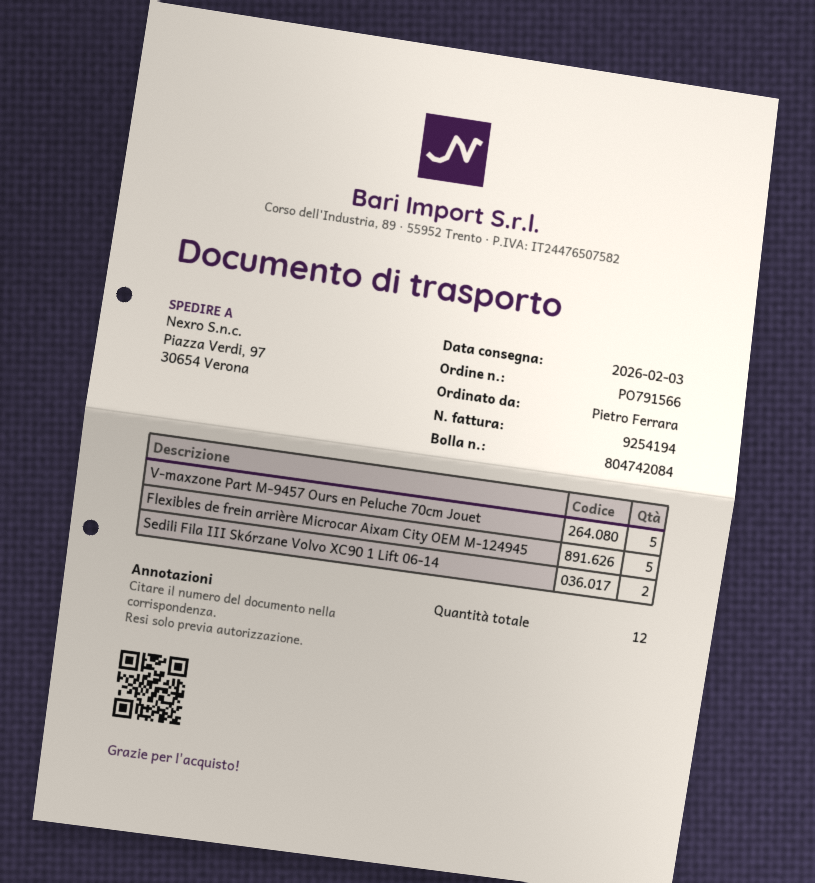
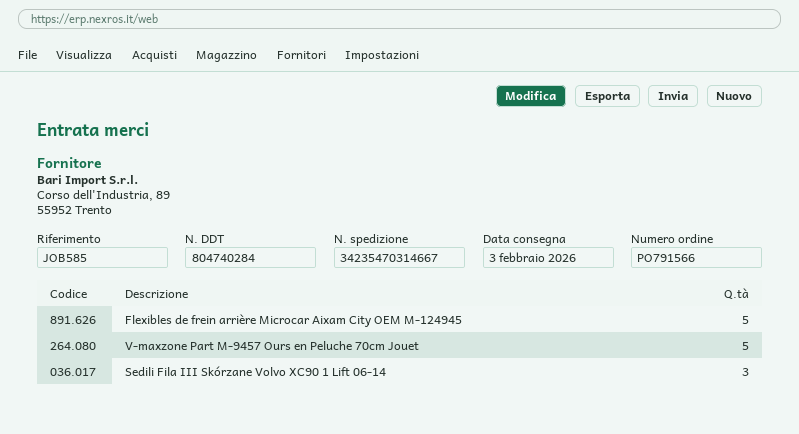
delivery note number: 804742084 -> 804740284
Sedili Fila III Skórzane Volvo XC90 1 Lift 06-14: 2 -> 3

